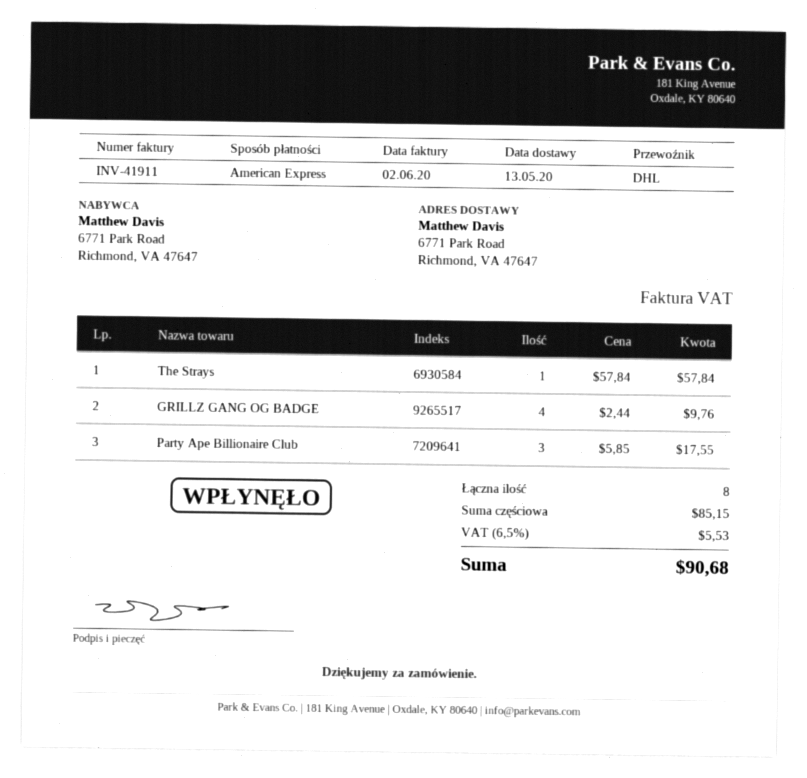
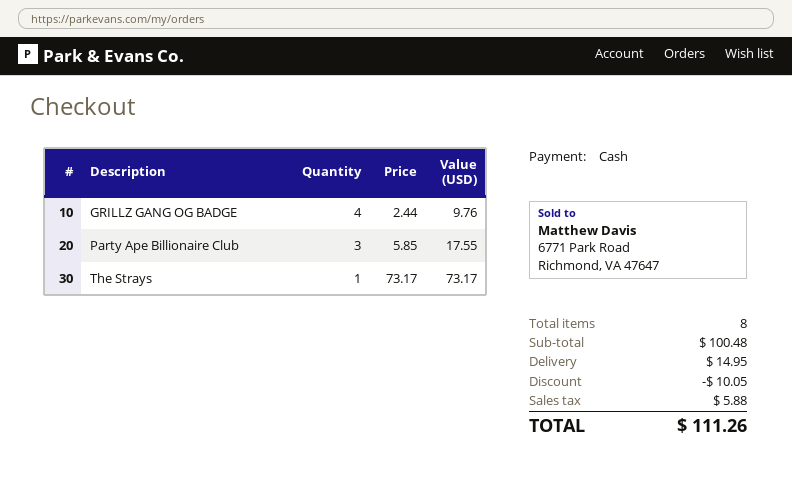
payment method: American Express -> cash
The Strays: 1 x 57.84 = 57.84 -> 1 x 73.17 = 73.17
subtotal: 85.15 -> 100.48
discount: none -> 10.05
shipping: none -> 14.95
tax: 5.53 -> 5.88
total: 90.68 -> 111.26

